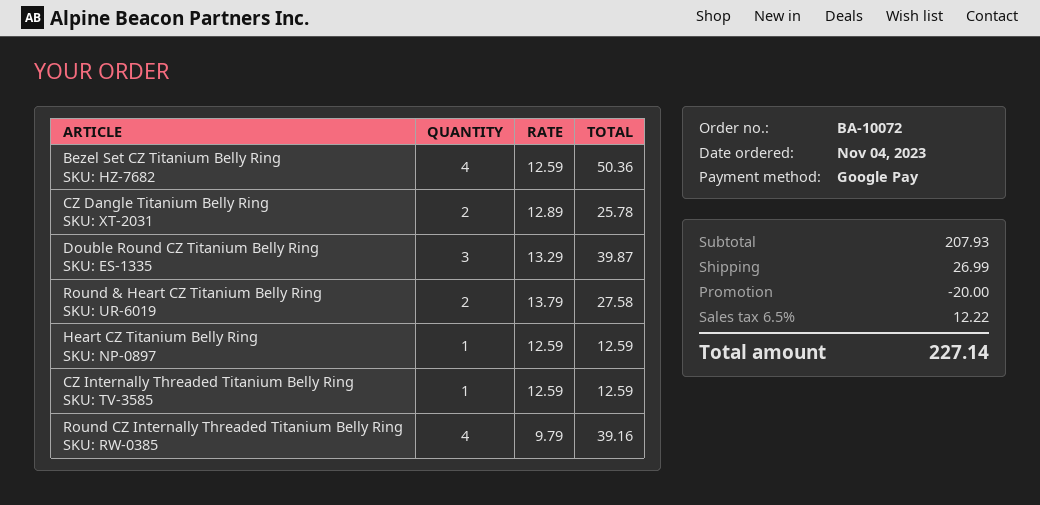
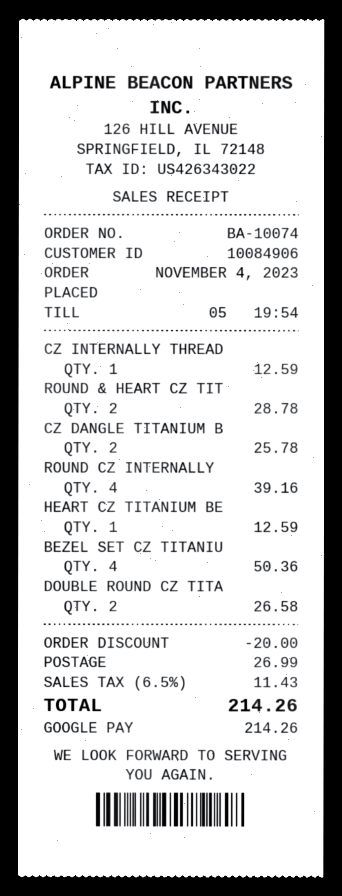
order number: BA-10072 -> BA-10074
Double Round CZ Titanium Belly Ring: 3 for 39.87 -> 2 for 26.58
Round & Heart CZ Titanium Belly Ring: 2 for 27.58 -> 2 for 28.78
tax: 6.5% = 12.22 -> 6.5% = 11.43
total: 227.14 -> 214.26

